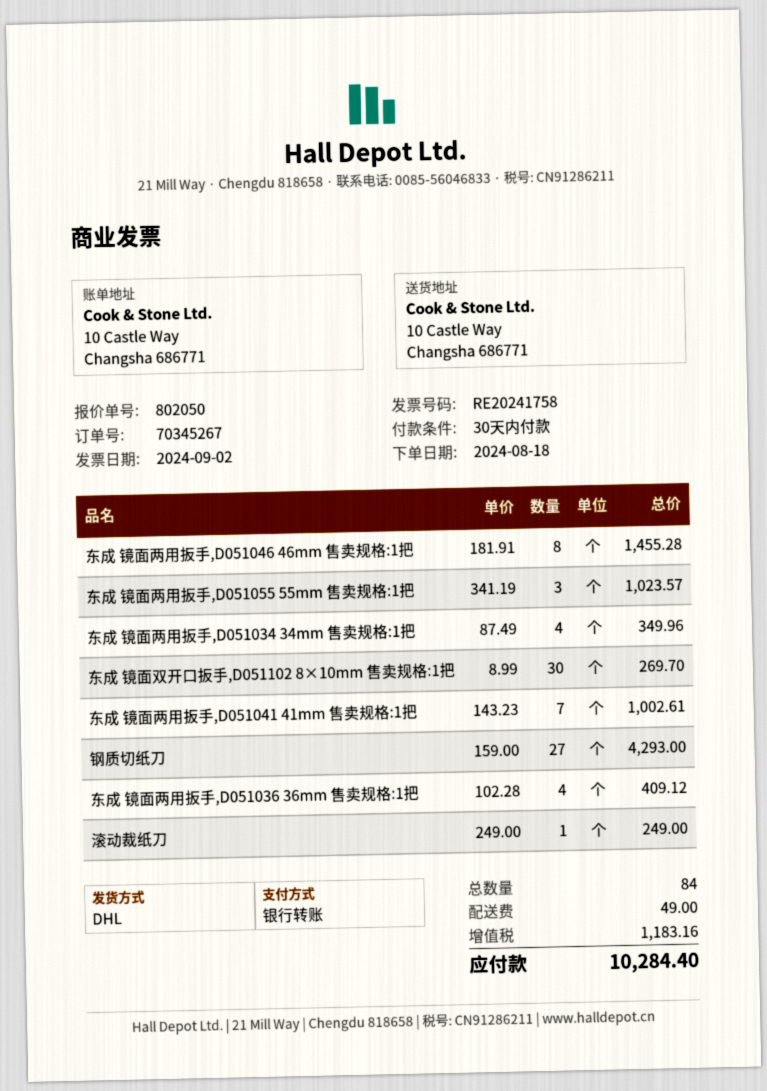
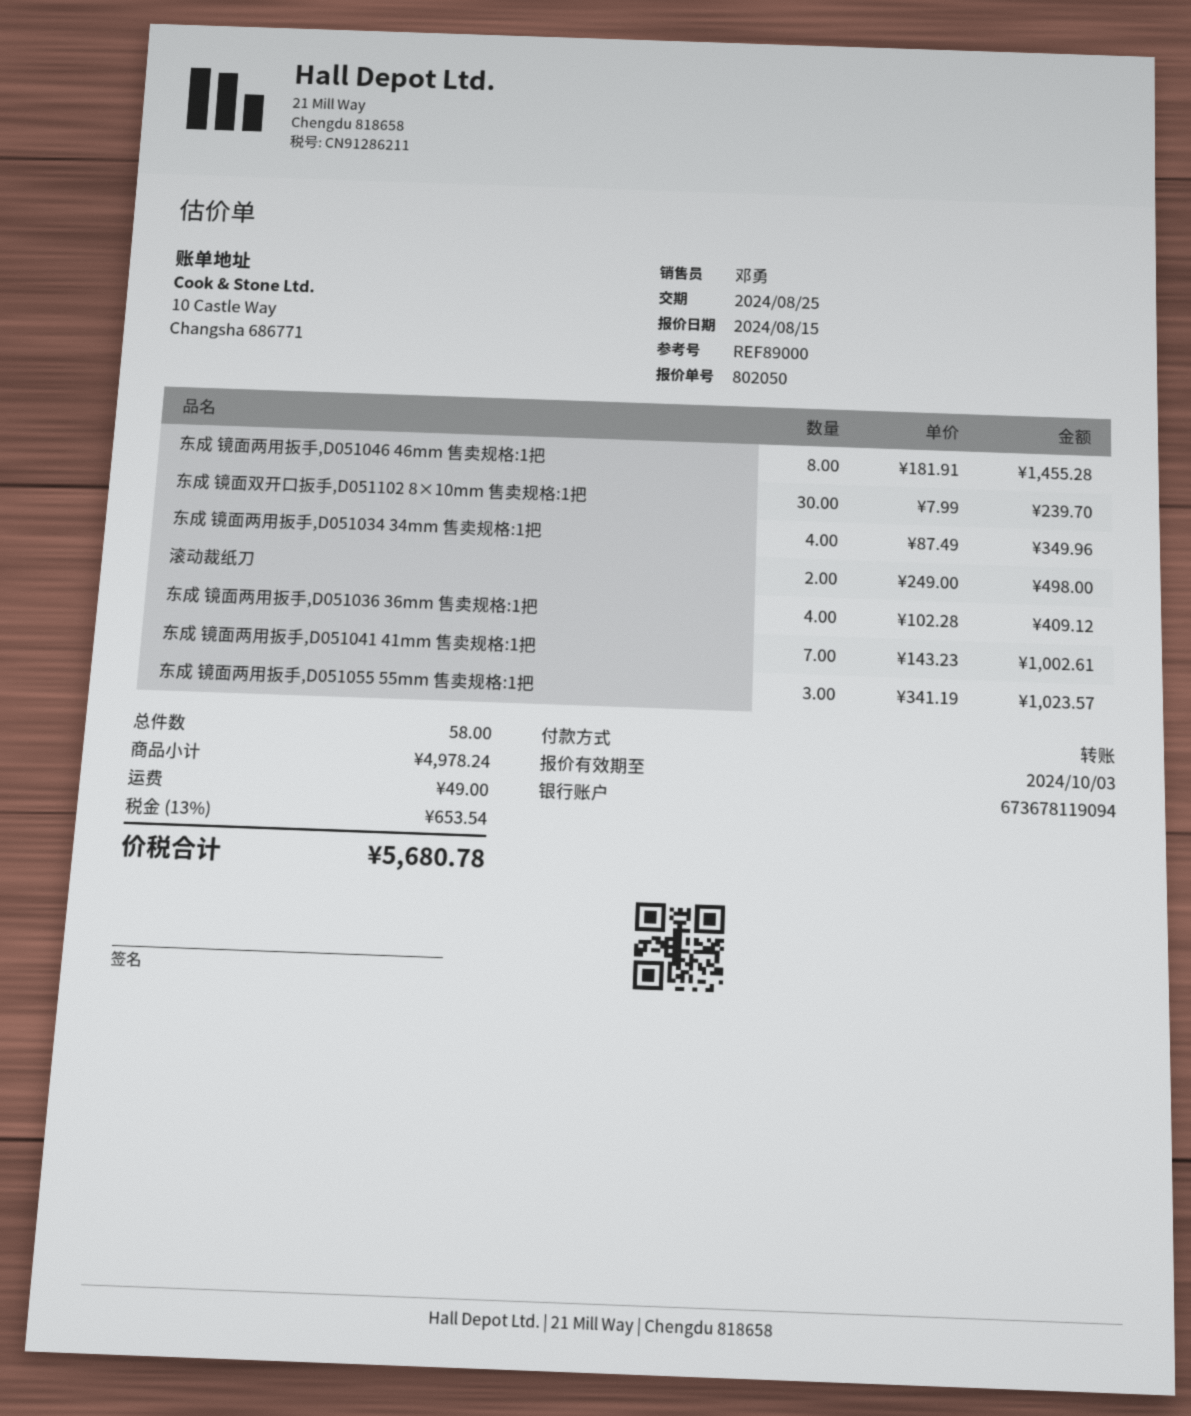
东成 镜面双开口扳手,D051102 8×10mm 售卖规格:1把: 30 x 8.99 = 269.70 -> 30 x 7.99 = 239.70
钢质切纸刀: 27 x 159.00 = 4293.00 -> none
滚动裁纸刀: 1 x 249.00 = 249.00 -> 2 x 249.00 = 498.00
total quantity: 84 -> 58
tax: 1183.16 -> 653.54
total: 10284.40 -> 5680.78

